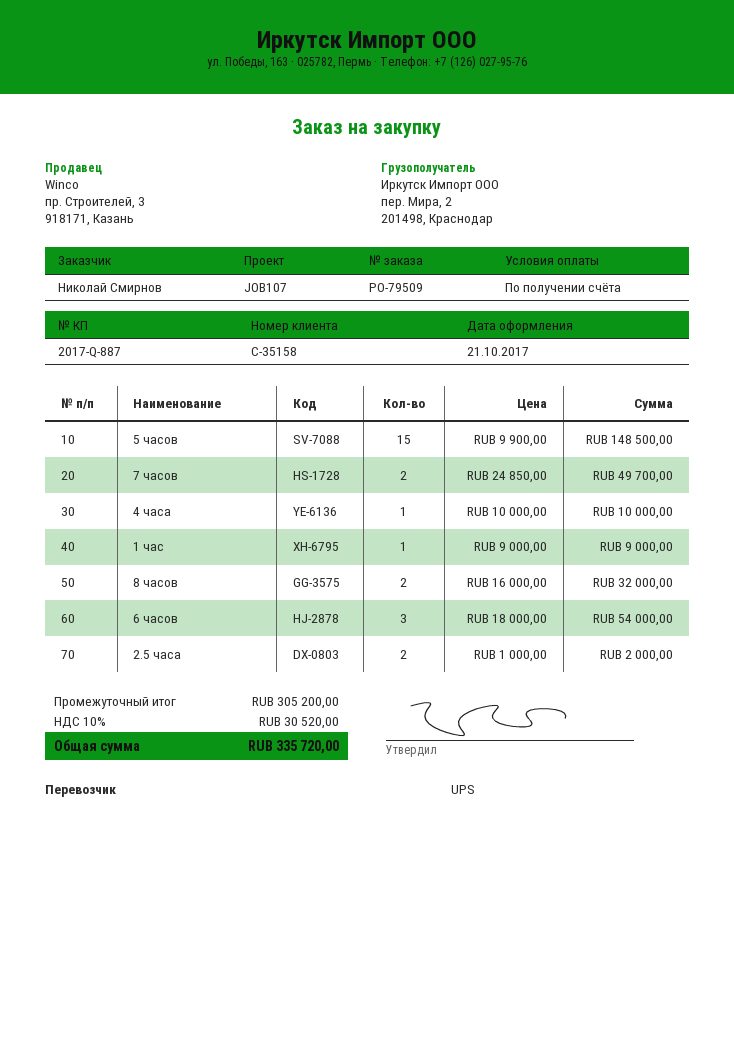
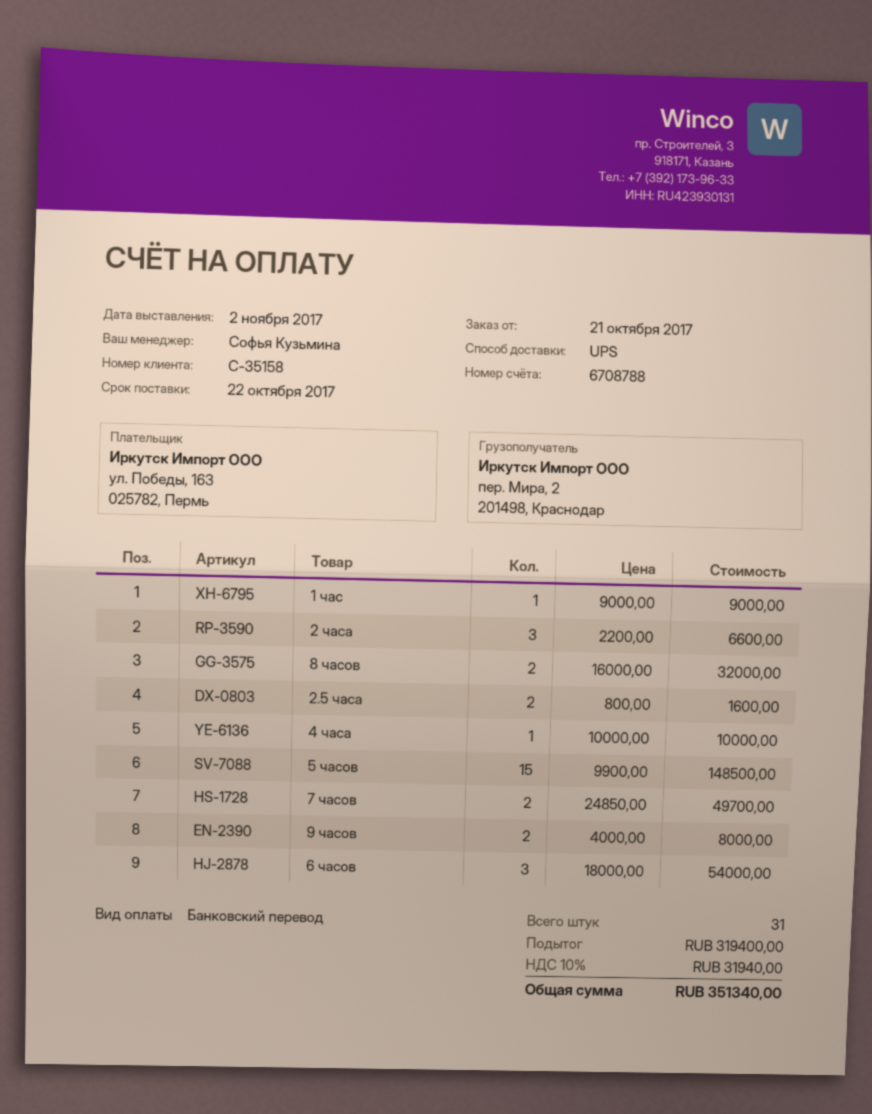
2.5 часа: 2 x 1000.00 = 2000.00 -> 2 x 800.00 = 1600.00
2 часа: none -> 3 x 2200.00 = 6600.00
9 часов: none -> 2 x 4000.00 = 8000.00
subtotal: 305200.00 -> 319400.00
tax: 10% = 30520.00 -> 10% = 31940.00
total: 335720.00 -> 351340.00

